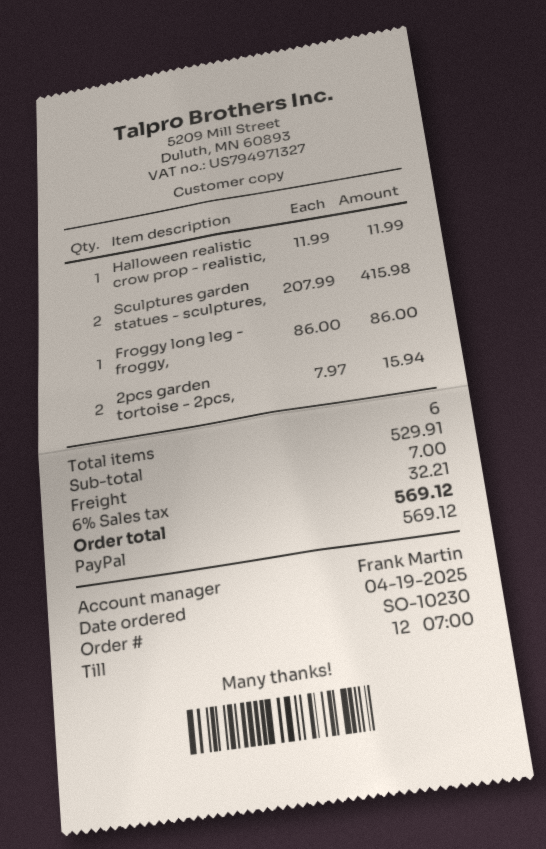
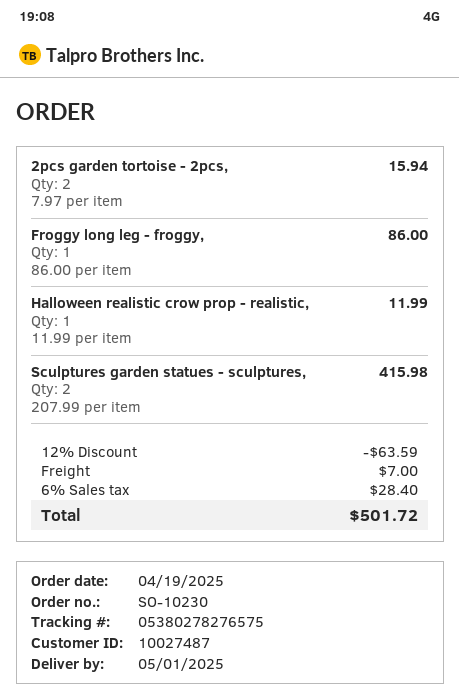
discount: none -> 12% = 63.59
tax: 6% = 32.21 -> 6% = 28.40
total: 569.12 -> 501.72

